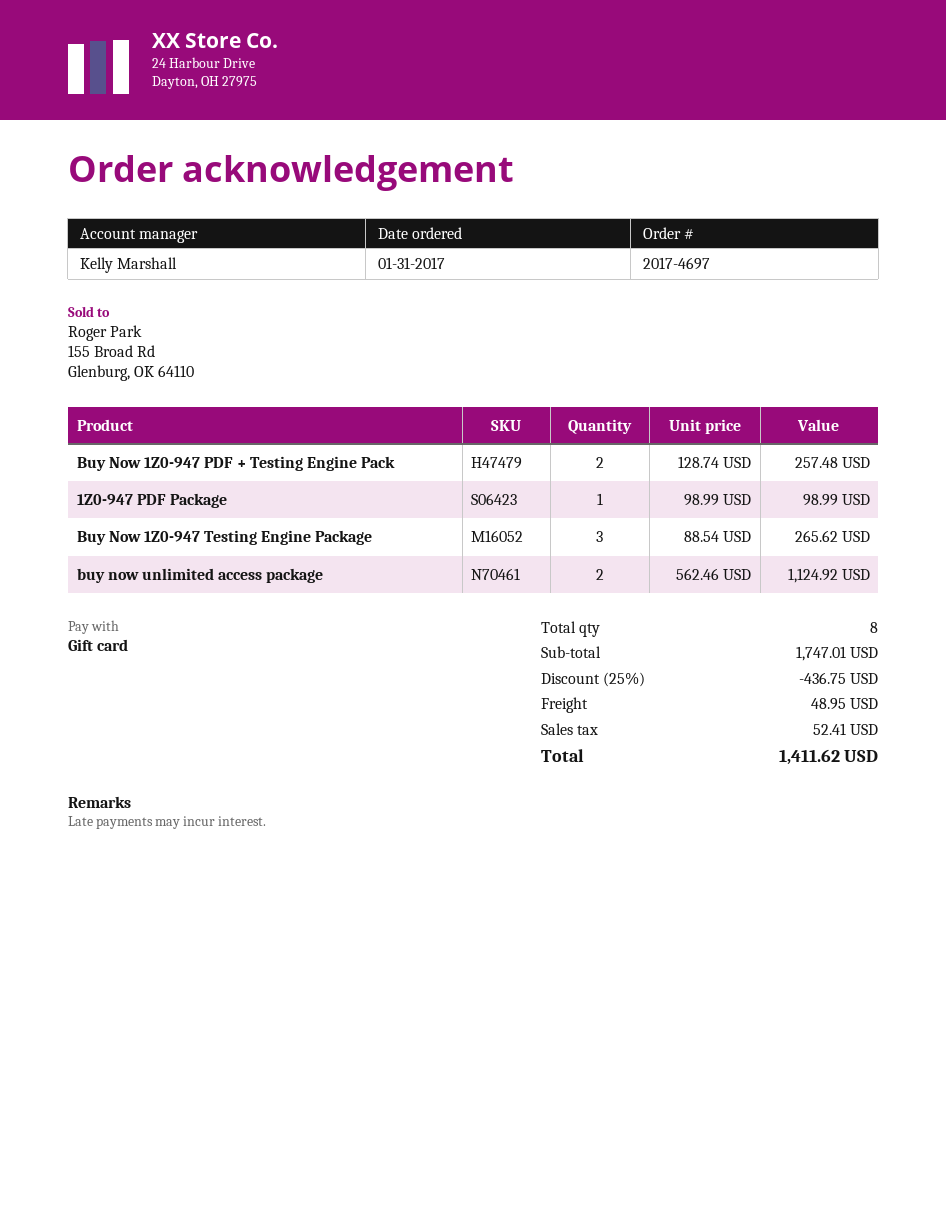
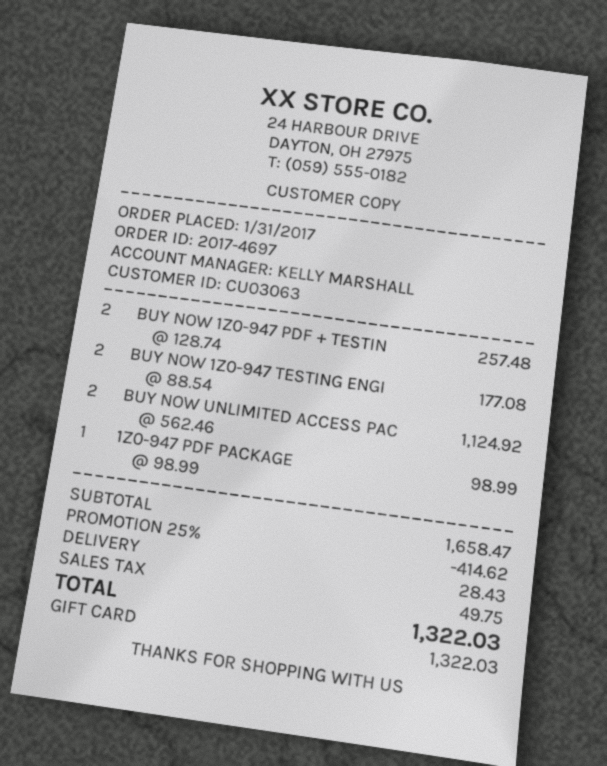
Buy Now 1Z0-947 Testing Engine Package: 3 x 88.54 = 265.62 -> 2 x 88.54 = 177.08
subtotal: 1747.01 -> 1658.47
discount: 25% = 436.75 -> 25% = 414.62
shipping: 48.95 -> 28.43
tax: 52.41 -> 49.75
total: 1411.62 -> 1322.03

